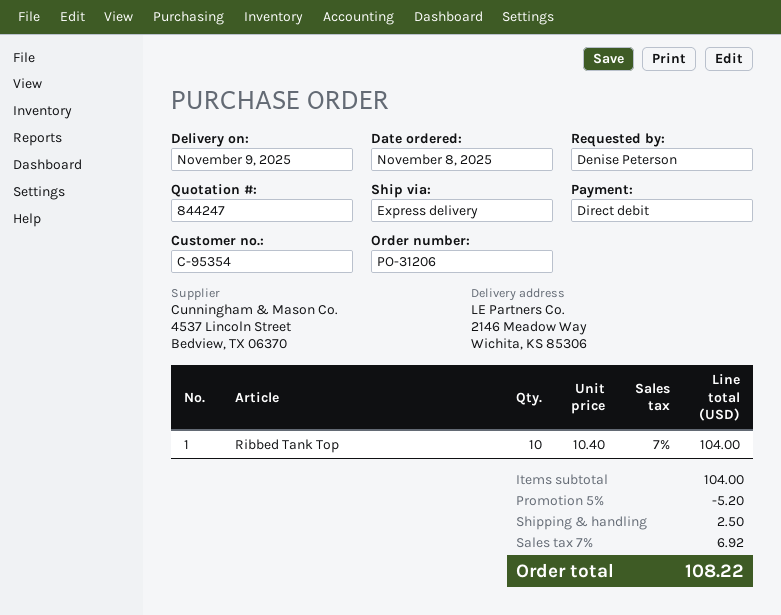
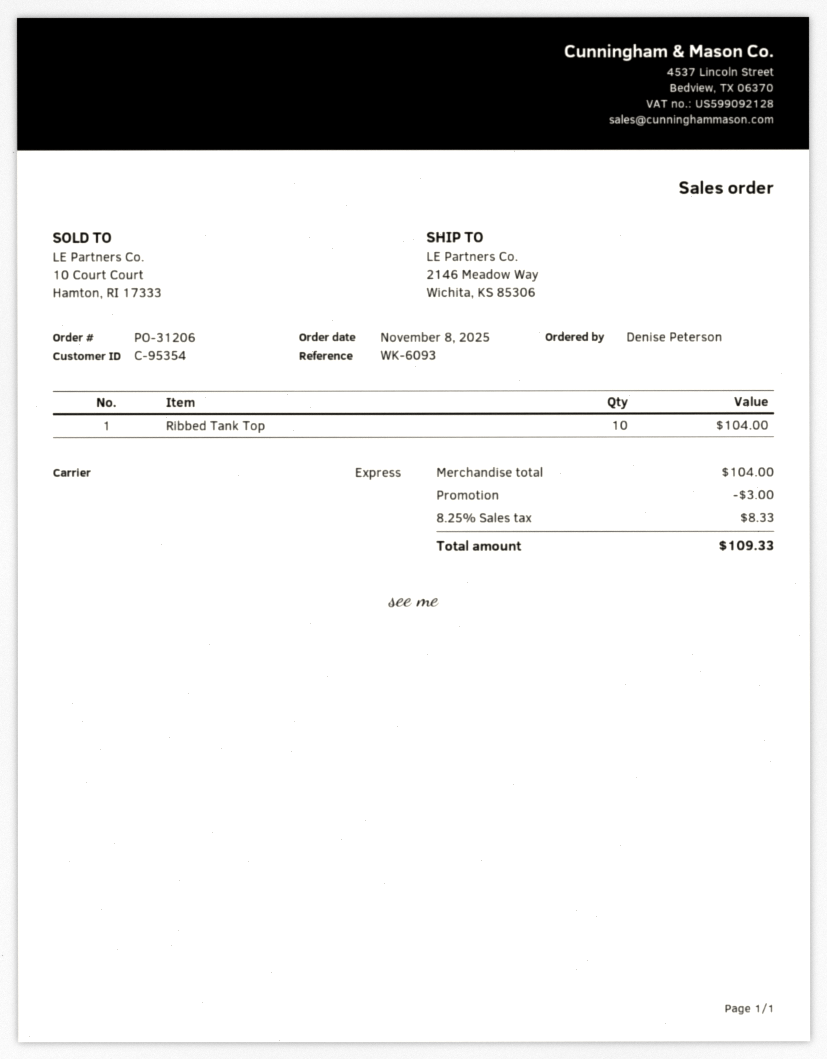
discount: 5.20 -> 3.00
shipping: 2.50 -> none
tax: 7% = 6.92 -> 8.25% = 8.33
total: 108.22 -> 109.33

